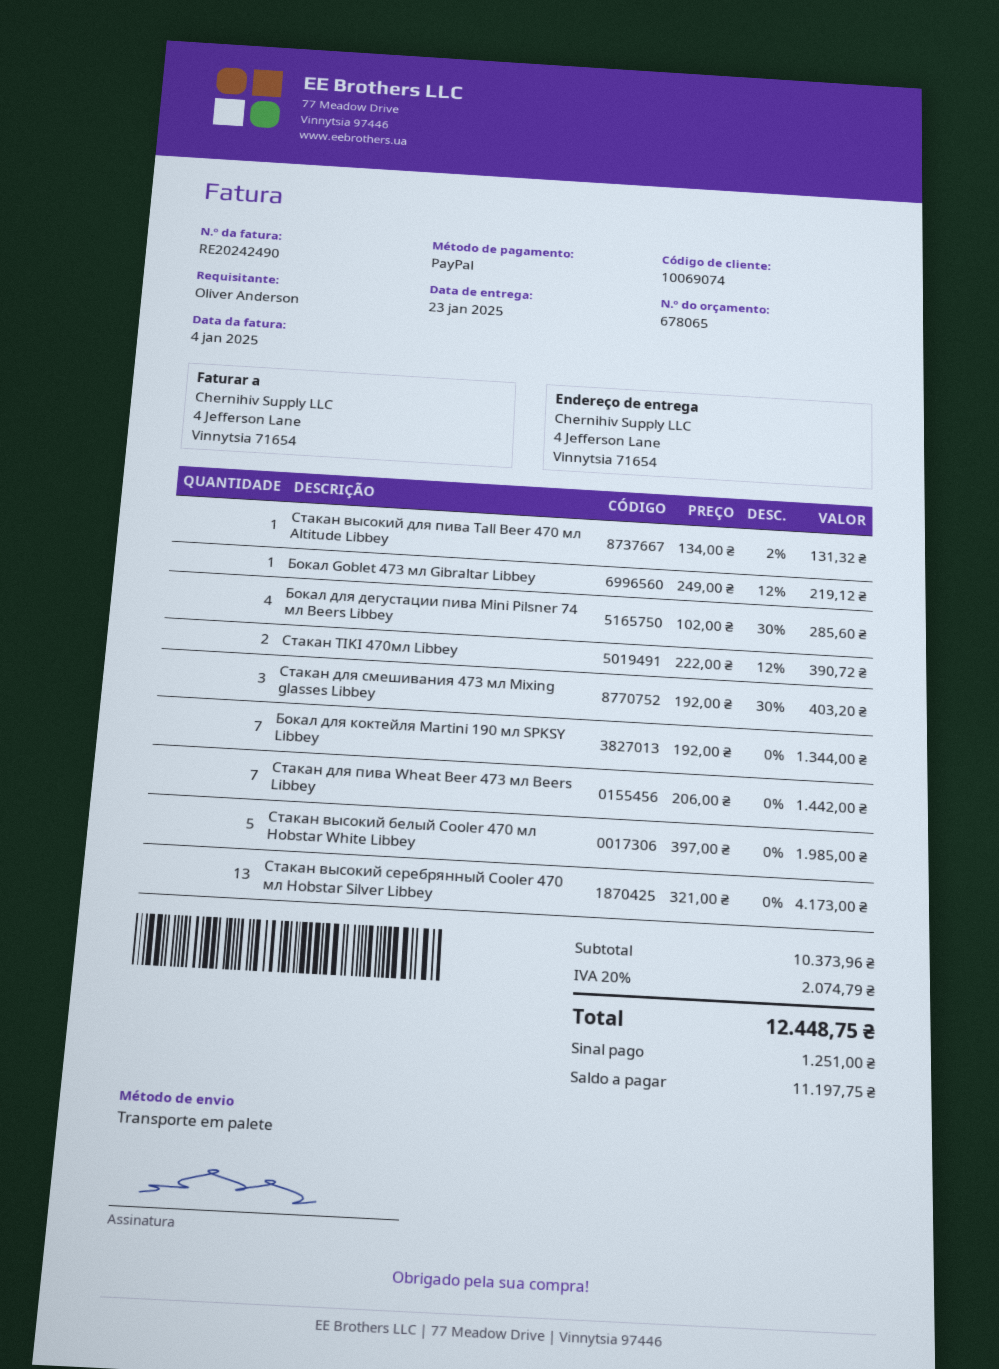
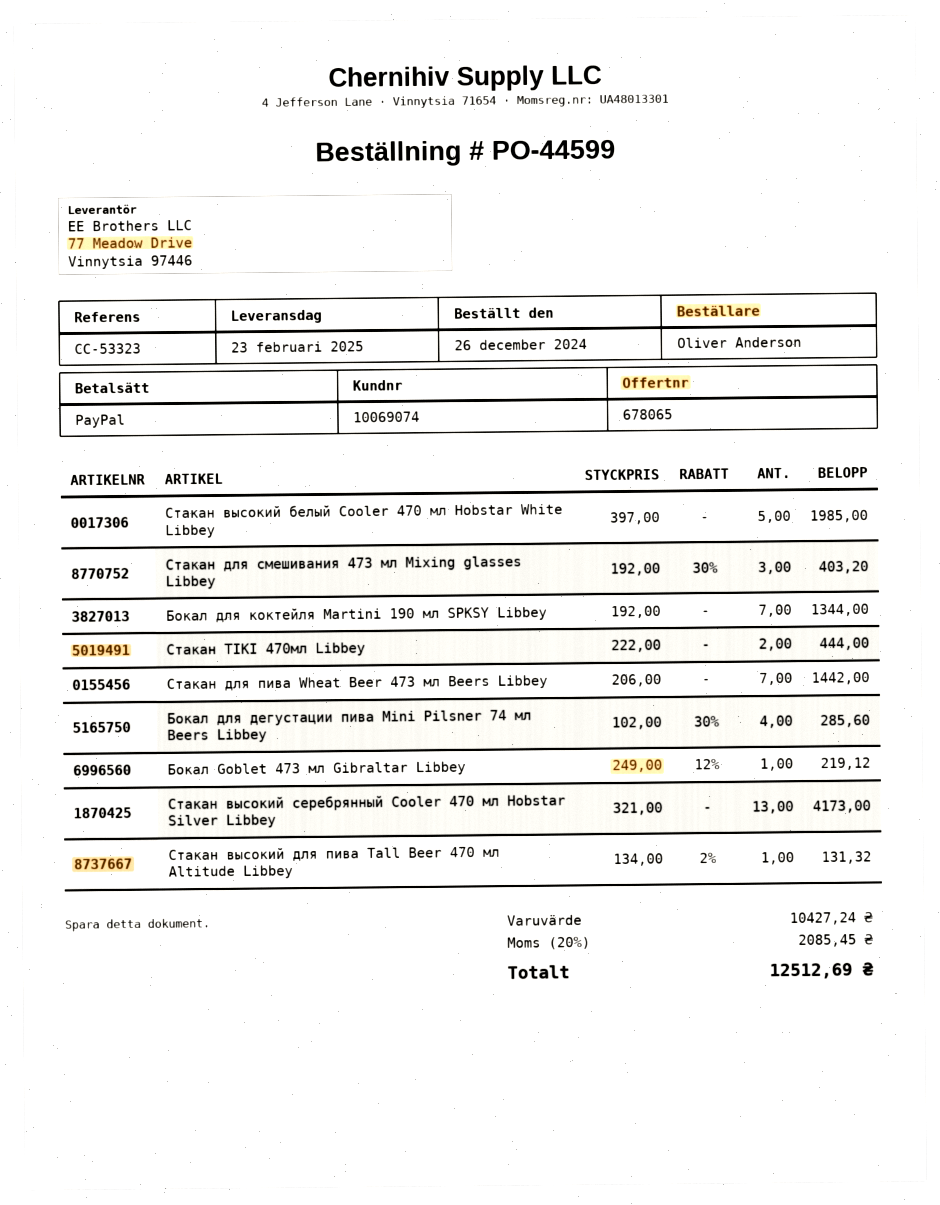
delivery date: 2025-01-23 -> 2025-02-23
Стакан TIKI 470мл Libbey: 2 x 222.00 - 12% = 390.72 -> 2 x 222.00 = 444.00
subtotal: 10373.96 -> 10427.24
tax: 20% = 2074.79 -> 20% = 2085.45
total: 12448.75 -> 12512.69

